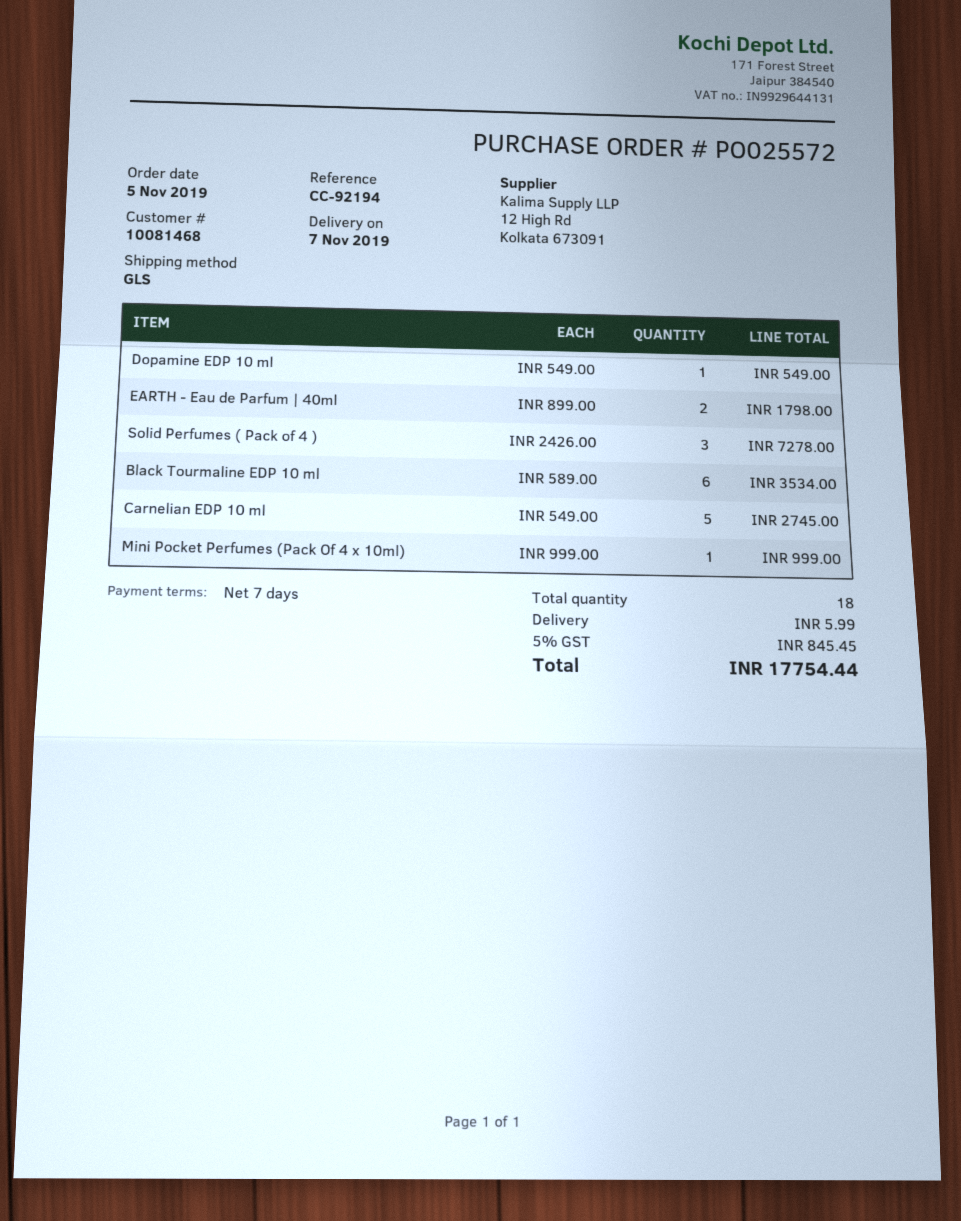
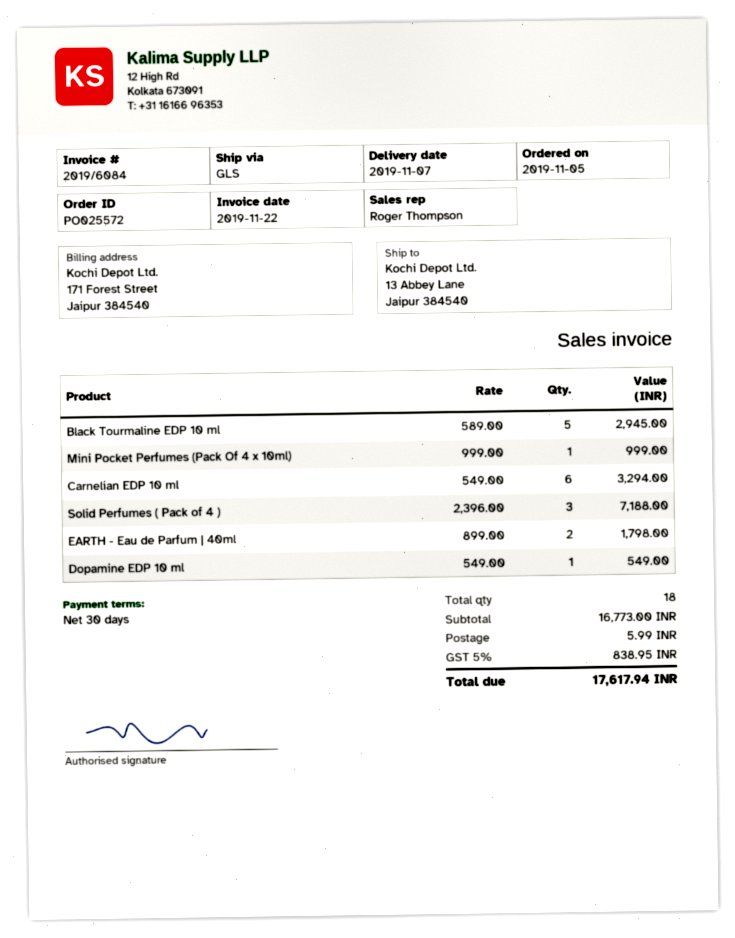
payment terms: 7 days -> 30 days
Solid Perfumes ( Pack of 4 ): 3 x 2426.00 = 7278.00 -> 3 x 2396.00 = 7188.00
Black Tourmaline EDP 10 ml: 6 x 589.00 = 3534.00 -> 5 x 589.00 = 2945.00
Carnelian EDP 10 ml: 5 x 549.00 = 2745.00 -> 6 x 549.00 = 3294.00
tax: 5% = 845.45 -> 5% = 838.95
total: 17754.44 -> 17617.94

